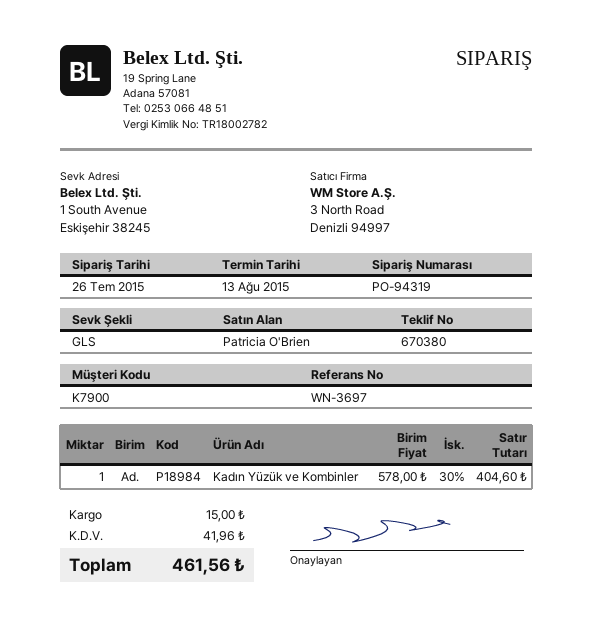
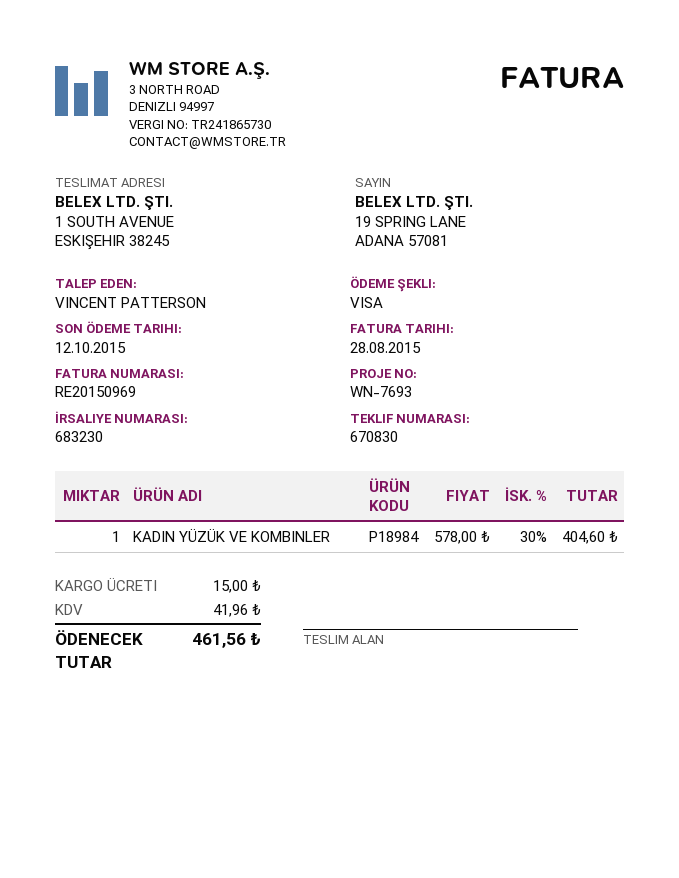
quote number: 670380 -> 670830
reference: WN-3697 -> WN-7693
ordered by: Patricia O'Brien -> VINCENT PATTERSON

